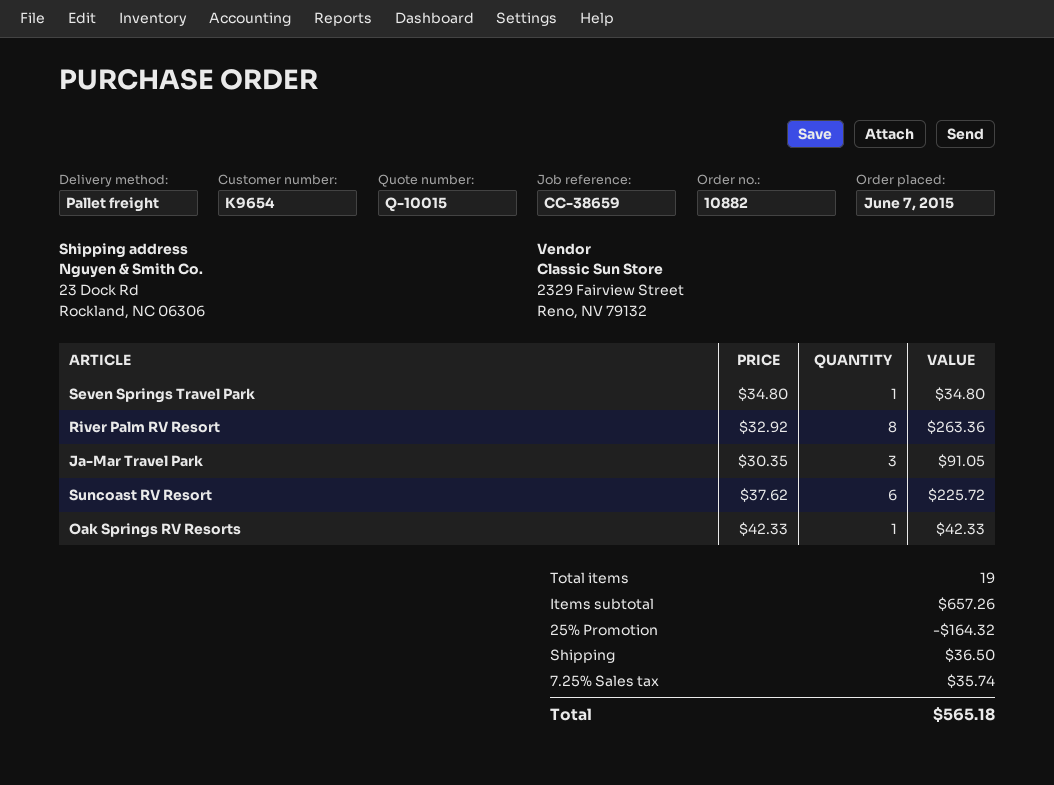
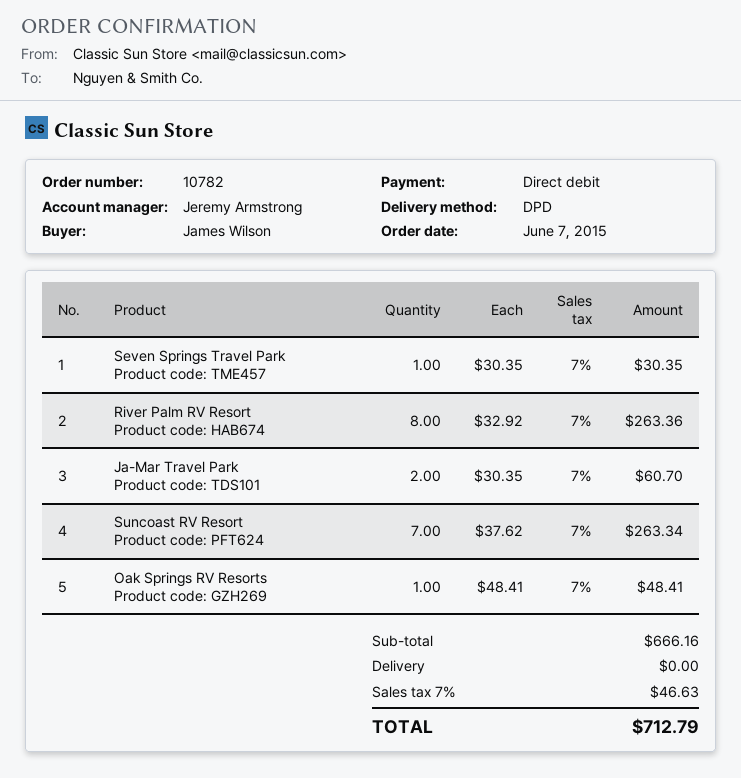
order number: 10882 -> 10782
shipping method: pallet freight -> DPD
Seven Springs Travel Park: 1 x 34.80 = 34.80 -> 1 x 30.35 = 30.35
Ja-Mar Travel Park: 3 x 30.35 = 91.05 -> 2 x 30.35 = 60.70
Suncoast RV Resort: 6 x 37.62 = 225.72 -> 7 x 37.62 = 263.34
Oak Springs RV Resorts: 1 x 42.33 = 42.33 -> 1 x 48.41 = 48.41
subtotal: 657.26 -> 666.16
discount: 25% = 164.32 -> none
shipping: 36.50 -> 0.00
tax: 7.25% = 35.74 -> 7% = 46.63
total: 565.18 -> 712.79

